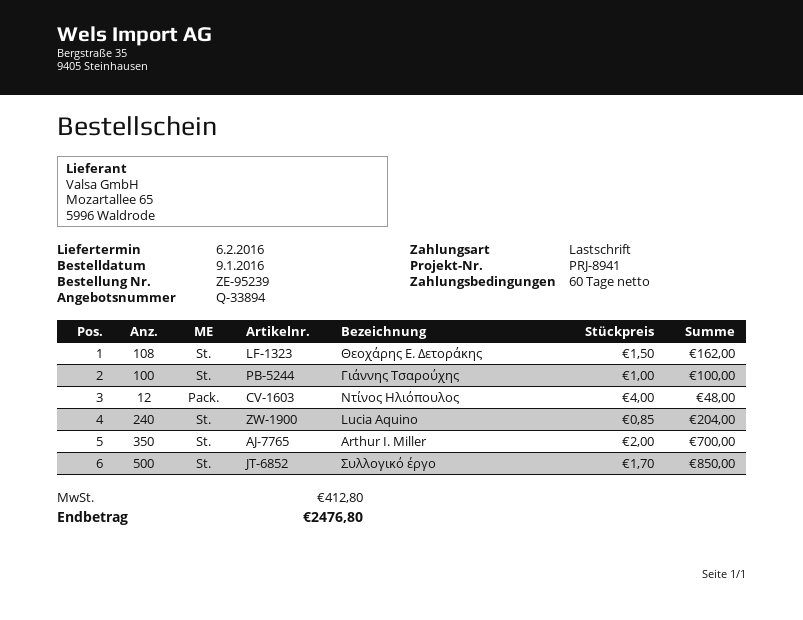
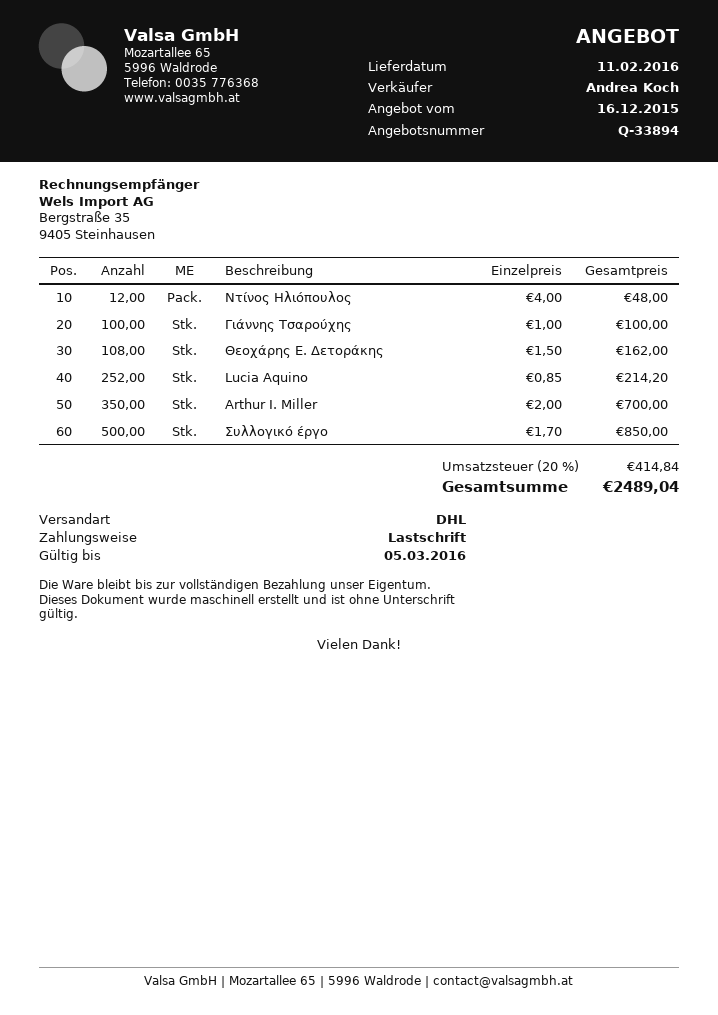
delivery date: 2016-02-06 -> 2016-02-11
Lucia Aquino: 240 x 0.85 = 204.00 -> 252 x 0.85 = 214.20
tax: 412.80 -> 414.84
total: 2476.80 -> 2489.04

